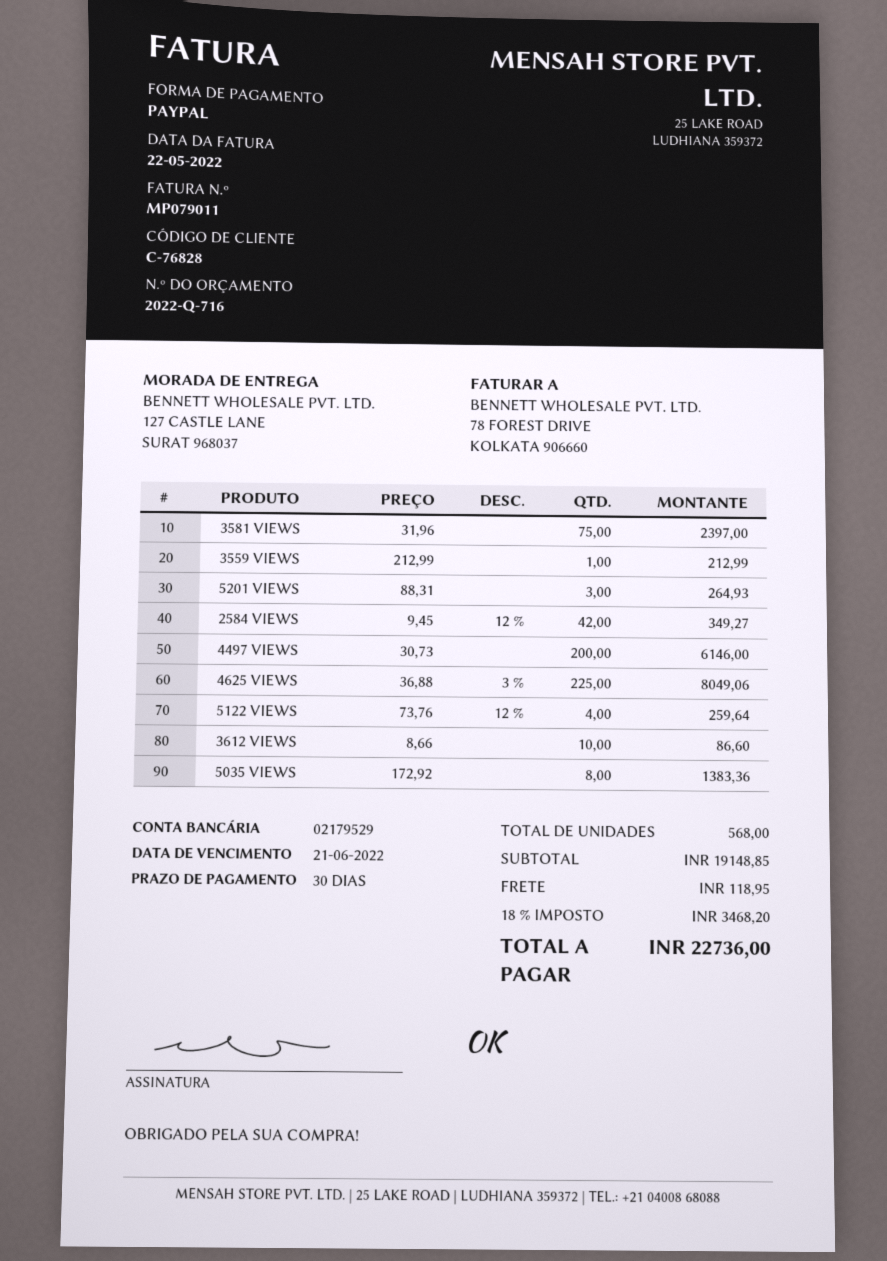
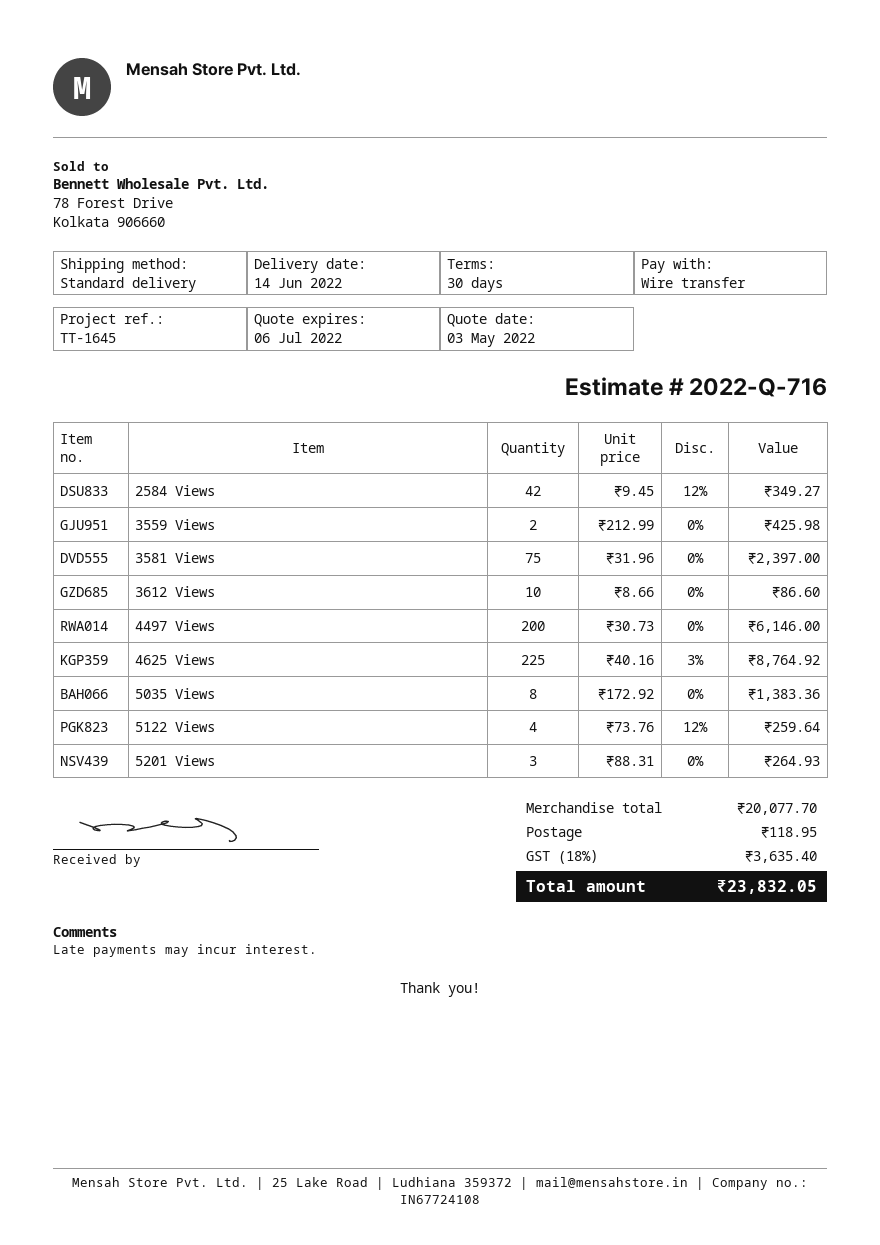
payment method: PayPal -> bank transfer
3559 VIEWS: 1 x 212.99 = 212.99 -> 2 x 212.99 = 425.98
4625 VIEWS: 225 x 36.88 - 3% = 8049.06 -> 225 x 40.16 - 3% = 8764.92
subtotal: 19148.85 -> 20077.70
tax: 18% = 3468.20 -> 18% = 3635.40
total: 22736.00 -> 23832.05

